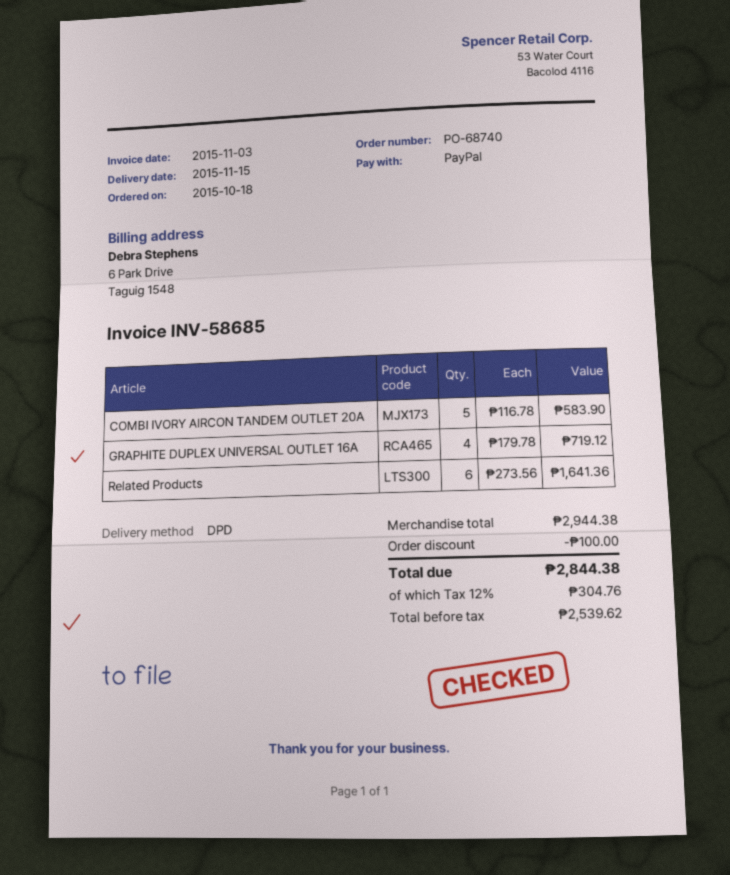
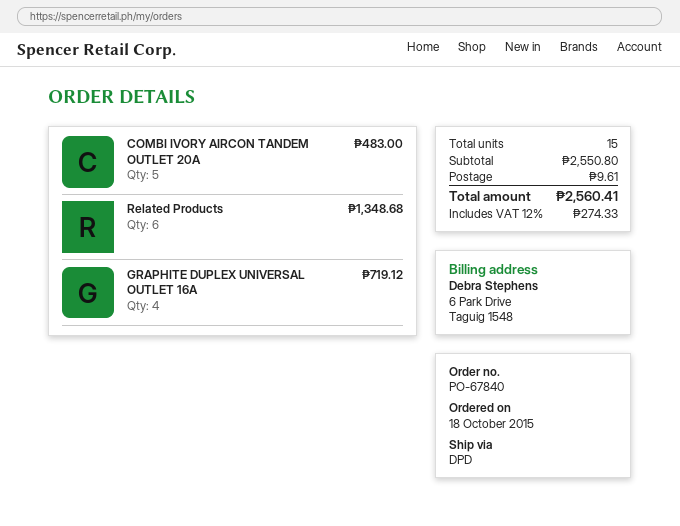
order number: PO-68740 -> PO-67840
COMBI IVORY AIRCON TANDEM OUTLET 20A: 5 for 583.90 -> 5 for 483.00
Related Products: 6 for 1641.36 -> 6 for 1348.68
subtotal: 2944.38 -> 2550.80
discount: 100.00 -> none
shipping: none -> 9.61
tax: 12% = 304.76 -> 12% = 274.33
total: 2844.38 -> 2560.41

